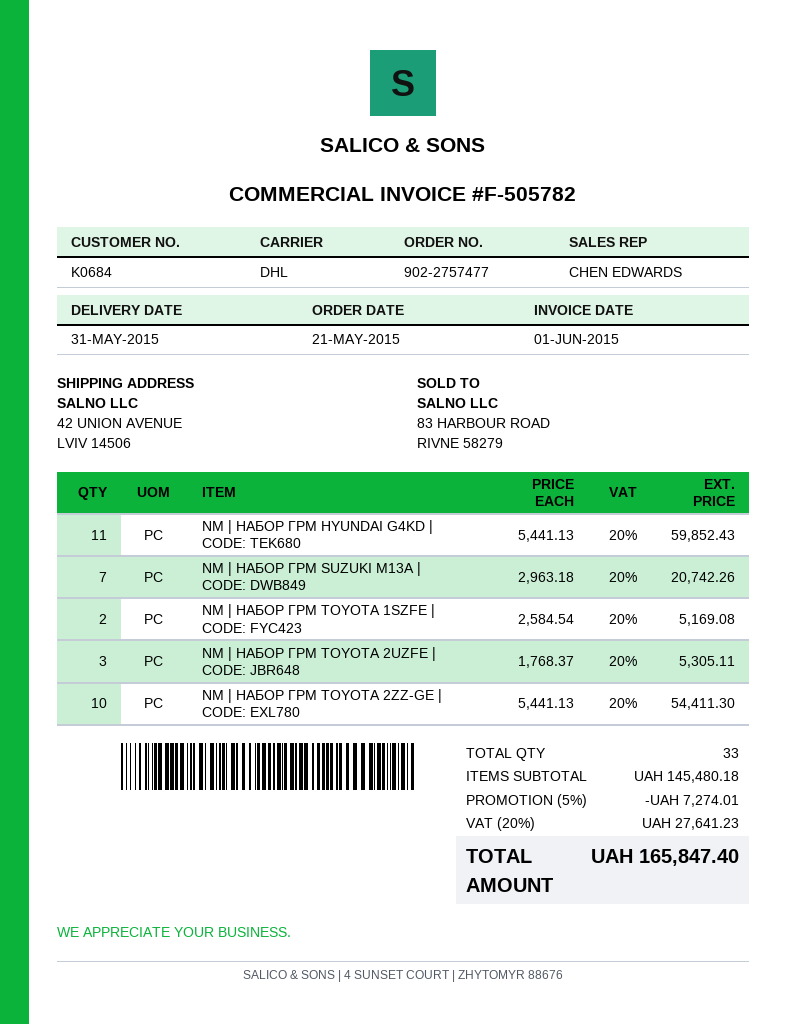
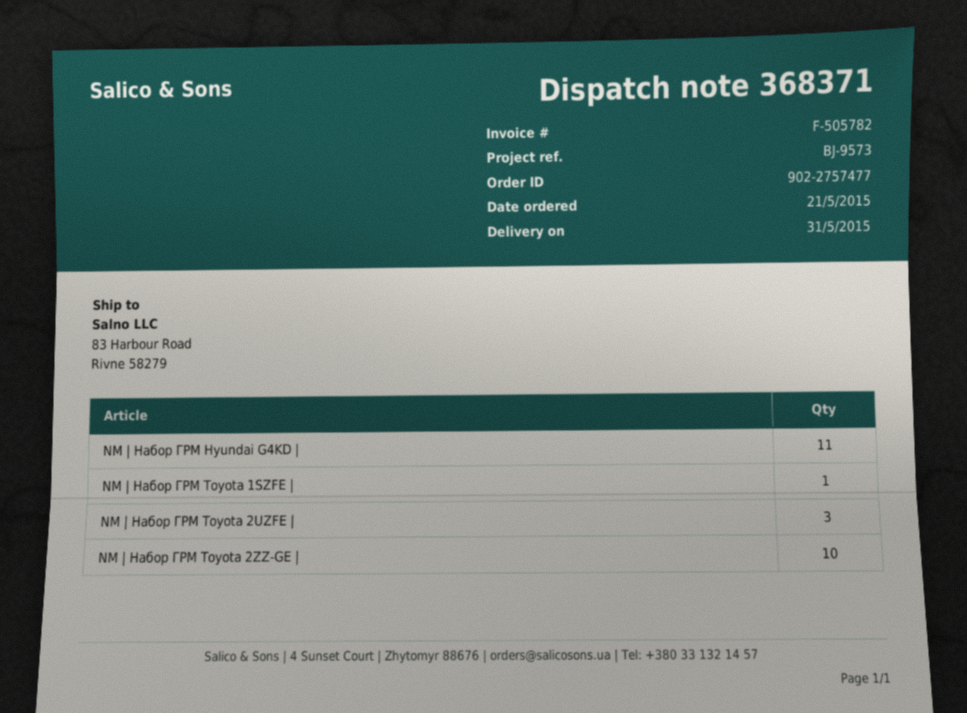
ship to: 42 UNION AVENUE, LVIV 14506 -> 83 Harbour Road, Rivne 58279
NM | НАБОР ГРМ SUZUKI M13A |: 7 -> none
NM | НАБОР ГРМ TOYOTA 1SZFE |: 2 -> 1

